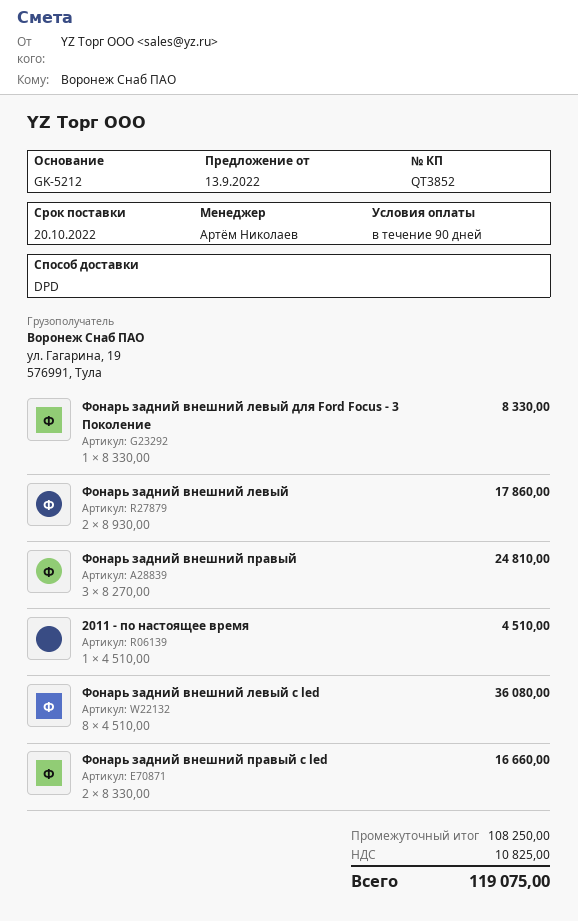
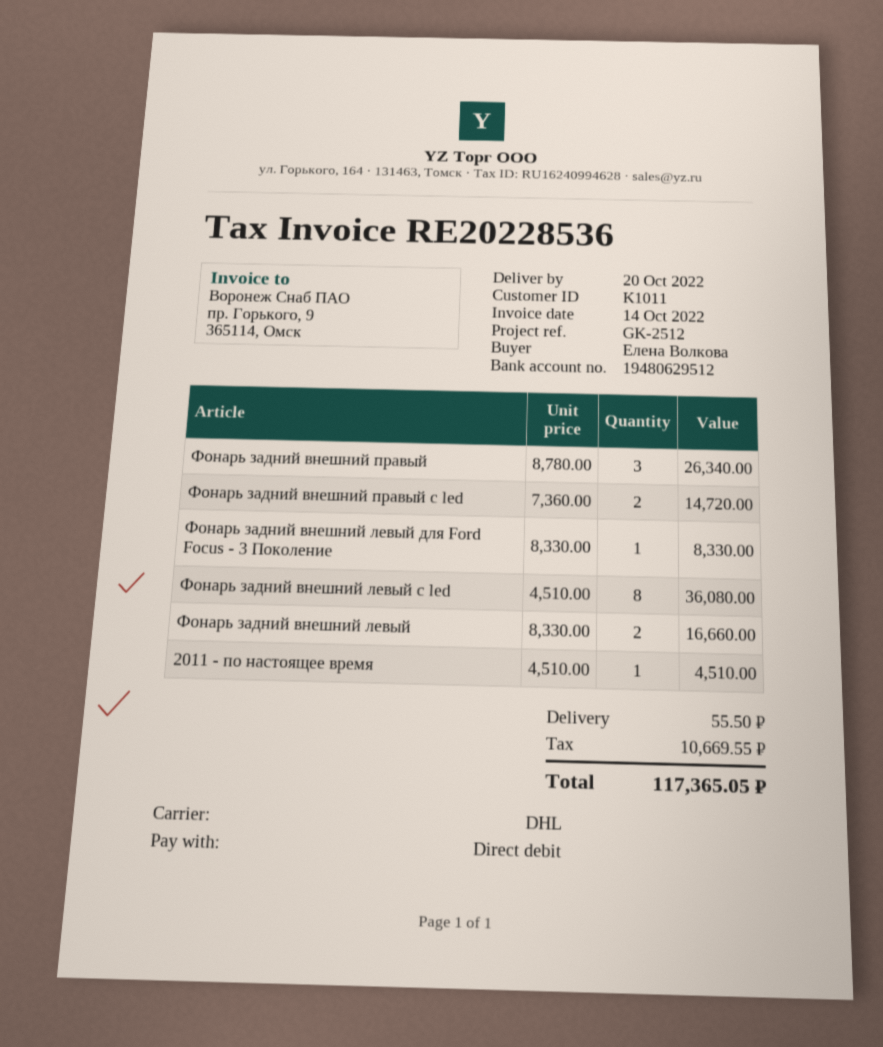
reference: GK-5212 -> GK-2512
shipping method: DPD -> DHL
Фонарь задний внешний левый: 2 x 8930.00 = 17860.00 -> 2 x 8330.00 = 16660.00
Фонарь задний внешний правый: 3 x 8270.00 = 24810.00 -> 3 x 8780.00 = 26340.00
Фонарь задний внешний правый с led: 2 x 8330.00 = 16660.00 -> 2 x 7360.00 = 14720.00
shipping: none -> 55.50
tax: 10825.00 -> 10669.55
total: 119075.00 -> 117365.05

